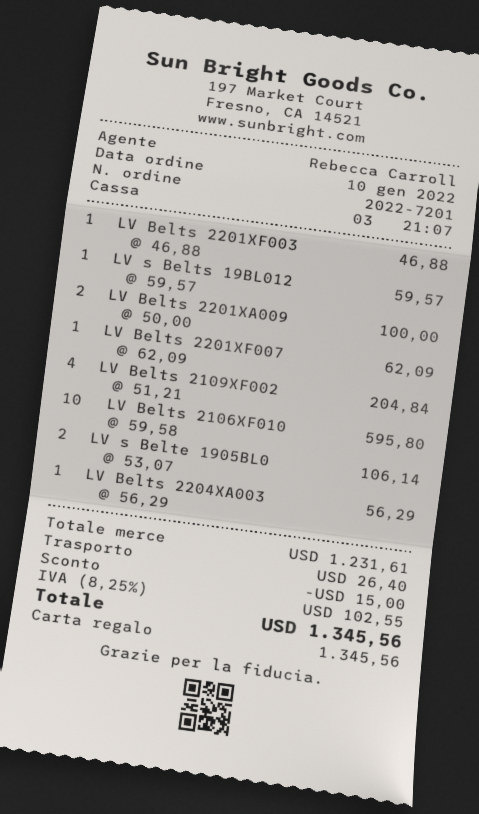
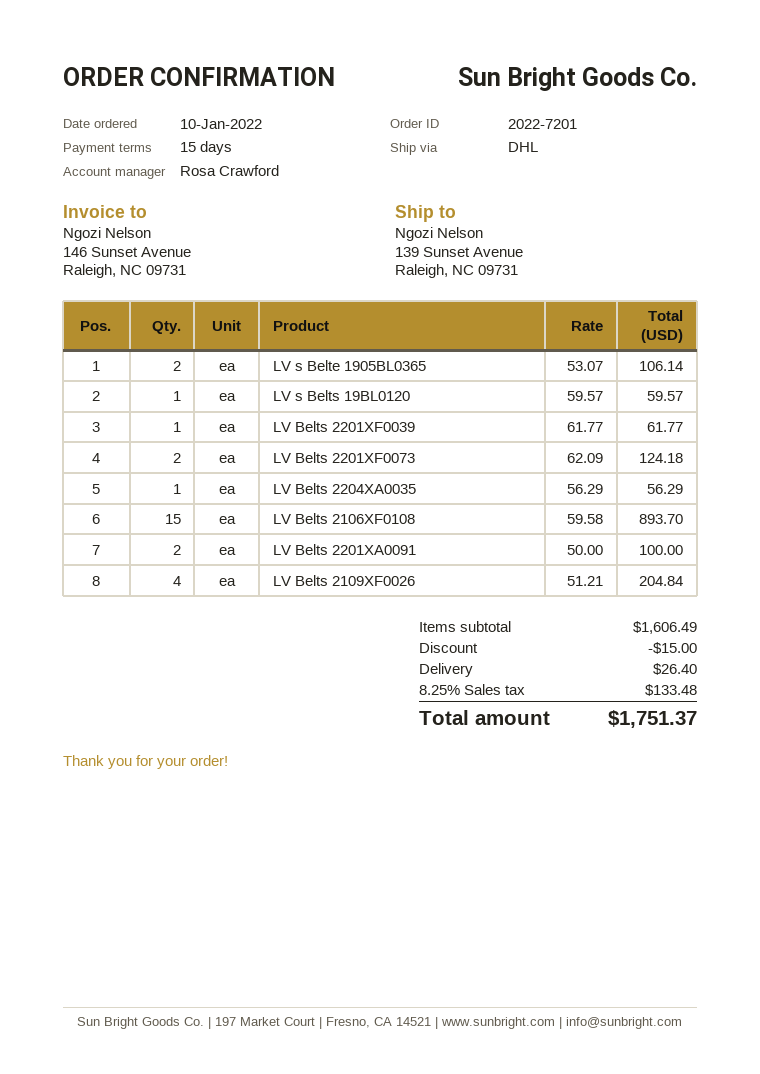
sales rep: Rebecca Carroll -> Rosa Crawford
LV Belts 2201XF003: 1 x 46.88 = 46.88 -> 1 x 61.77 = 61.77
LV Belts 2201XF007: 1 x 62.09 = 62.09 -> 2 x 62.09 = 124.18
LV Belts 2106XF010: 10 x 59.58 = 595.80 -> 15 x 59.58 = 893.70
subtotal: 1231.61 -> 1606.49
tax: 8.25% = 102.55 -> 8.25% = 133.48
total: 1345.56 -> 1751.37

